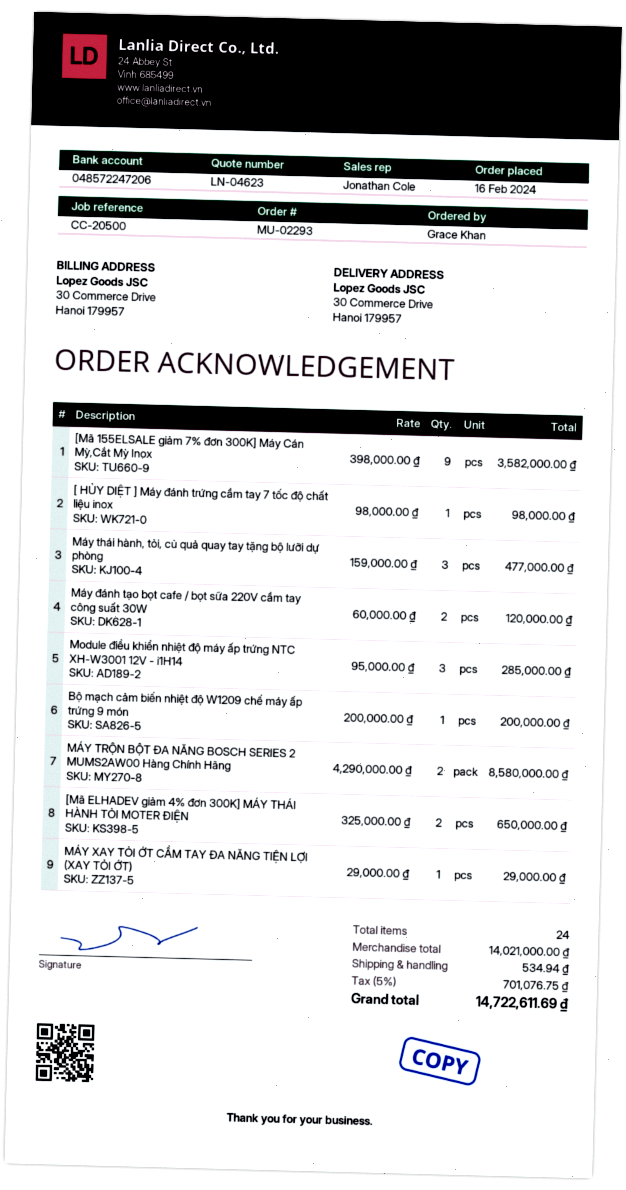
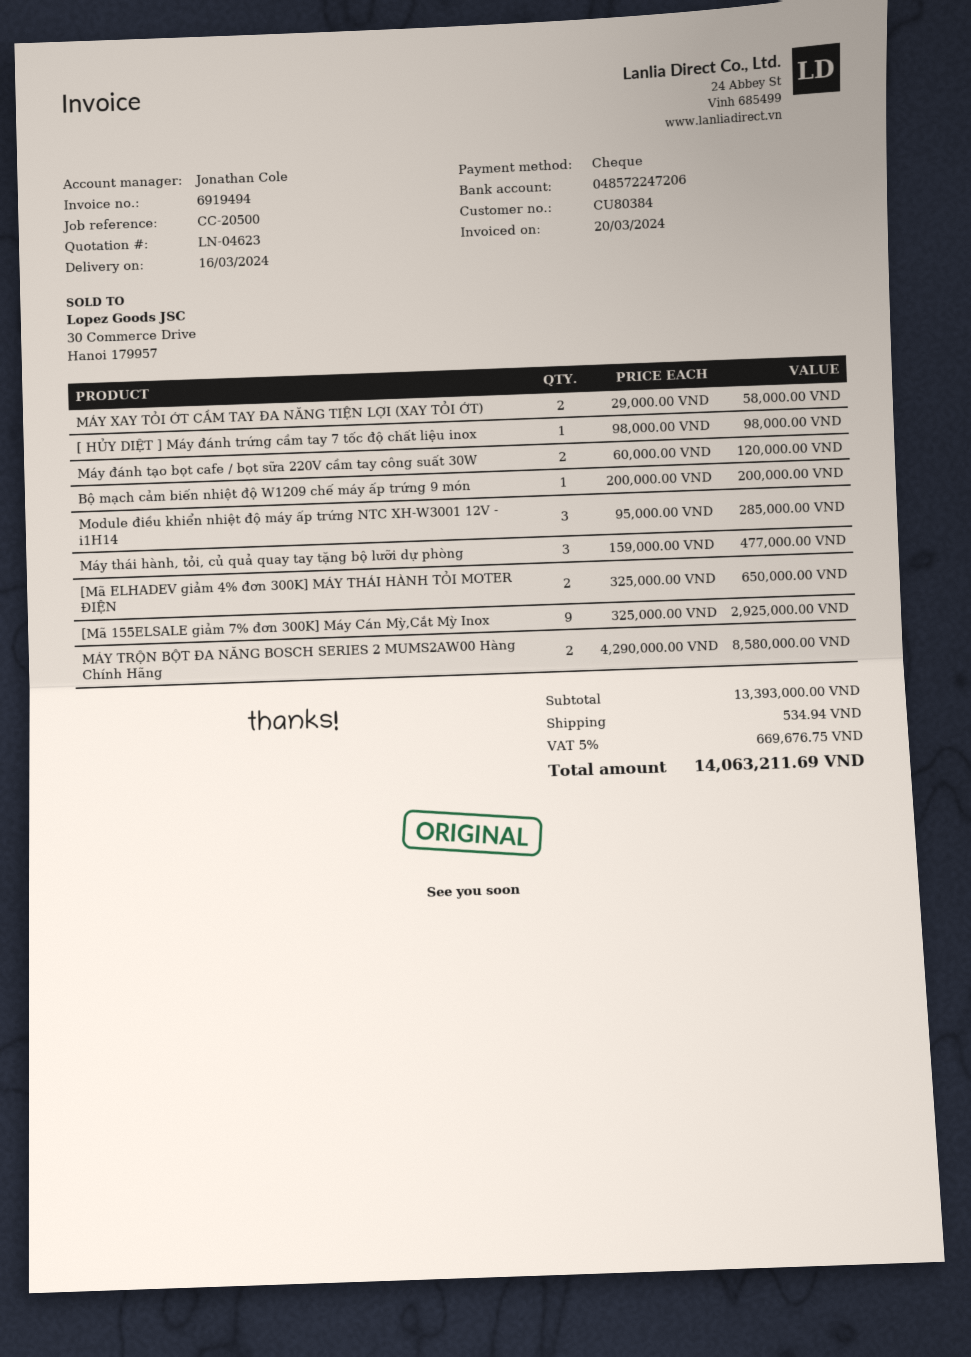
[Mã 155ELSALE giảm 7% đơn 300K] Máy Cán Mỳ,Cắt Mỳ Inox: 9 x 398000.00 = 3582000.00 -> 9 x 325000.00 = 2925000.00
MÁY XAY TỎI ỚT CẦM TAY ĐA NĂNG TIỆN LỢI (XAY TỎI ỚT): 1 x 29000.00 = 29000.00 -> 2 x 29000.00 = 58000.00
subtotal: 14021000.00 -> 13393000.00
tax: 5% = 701076.75 -> 5% = 669676.75
total: 14722611.69 -> 14063211.69

